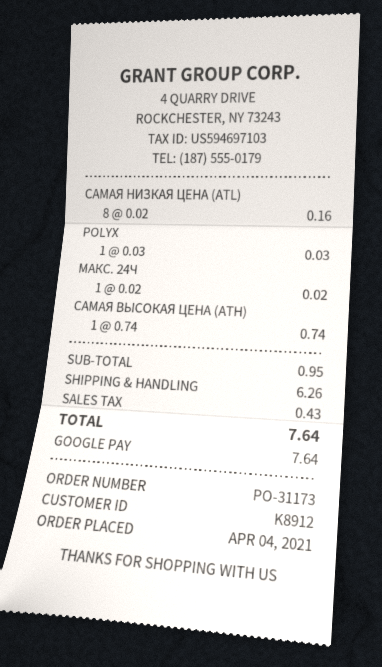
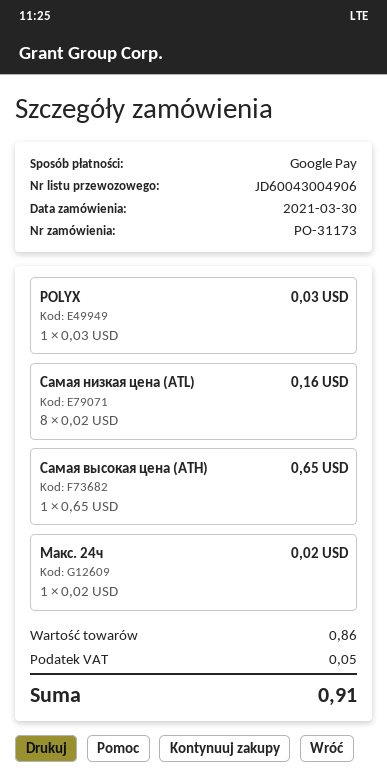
order date: 2021-04-04 -> 2021-03-30
САМАЯ ВЫСОКАЯ ЦЕНА (ATH): 1 x 0.74 = 0.74 -> 1 x 0.65 = 0.65
subtotal: 0.95 -> 0.86
shipping: 6.26 -> none
tax: 0.43 -> 0.05
total: 7.64 -> 0.91

